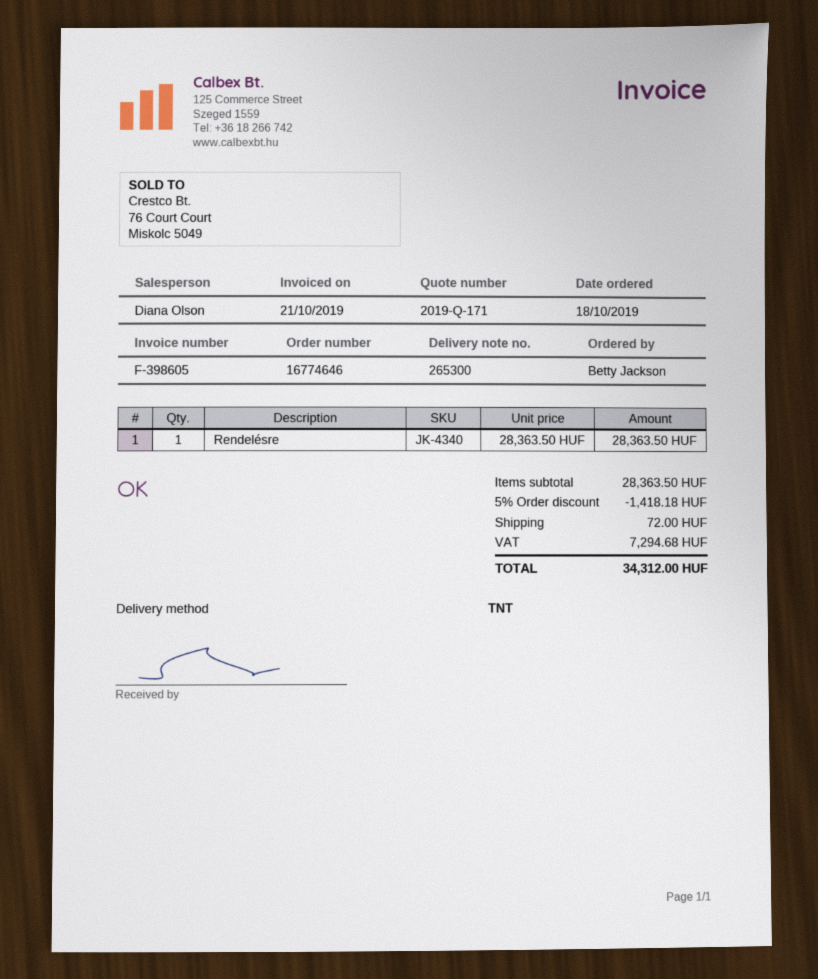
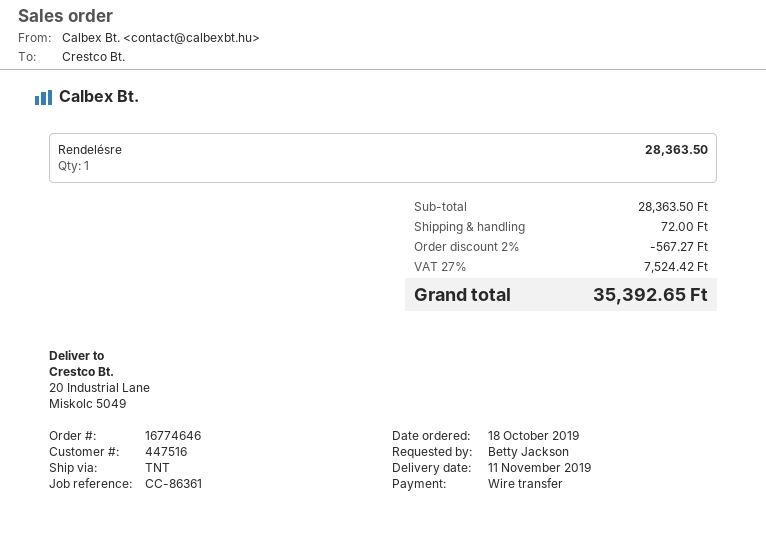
discount: 5% = 1418.18 -> 2% = 567.27
tax: 7294.68 -> 7524.42
total: 34312.00 -> 35392.65

